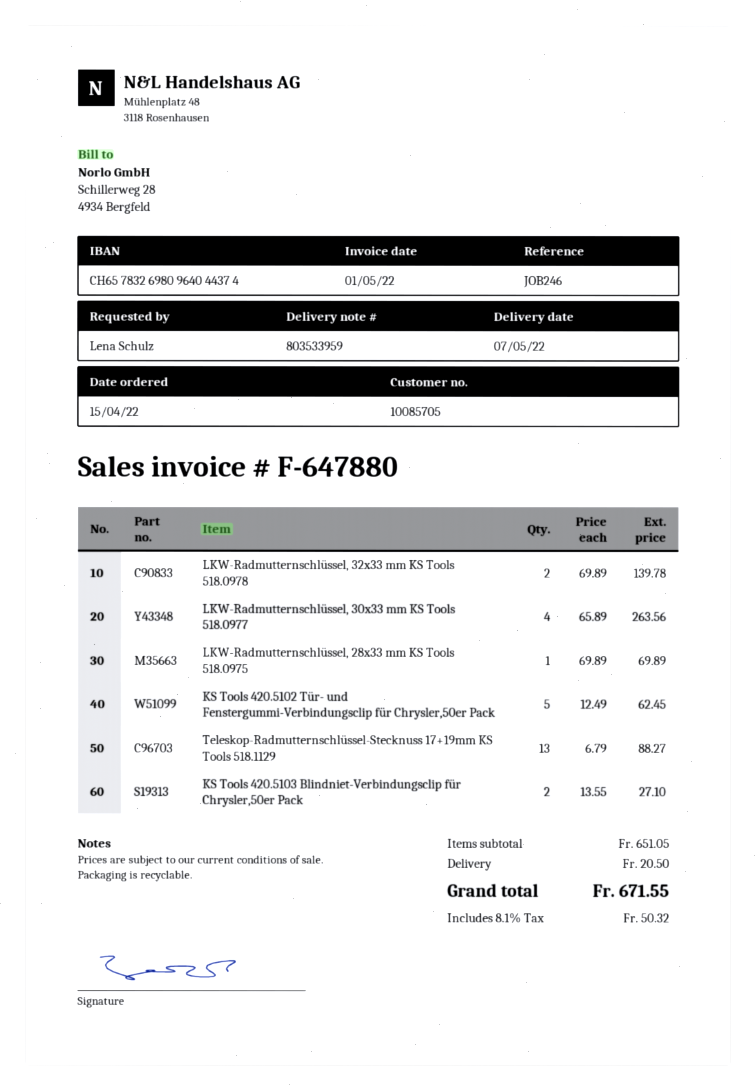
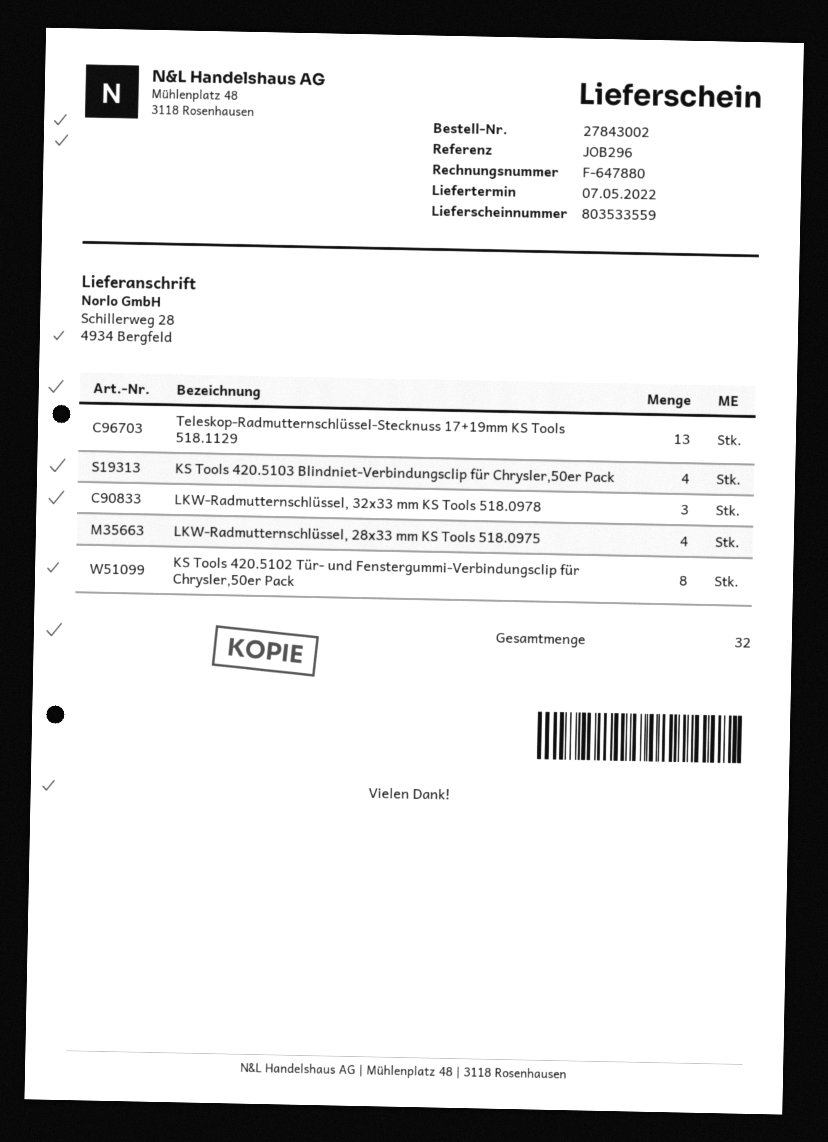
delivery note number: 803533959 -> 803533559
reference: JOB246 -> JOB296
LKW-Radmutternschlüssel, 32x33 mm KS Tools 518.0978: 2 -> 3
LKW-Radmutternschlüssel, 30x33 mm KS Tools 518.0977: 4 -> none
LKW-Radmutternschlüssel, 28x33 mm KS Tools 518.0975: 1 -> 4
KS Tools 420.5102 Tür- und Fenstergummi-Verbindungsclip für Chrysler,50er Pack: 5 -> 8
KS Tools 420.5103 Blindniet-Verbindungsclip für Chrysler,50er Pack: 2 -> 4

